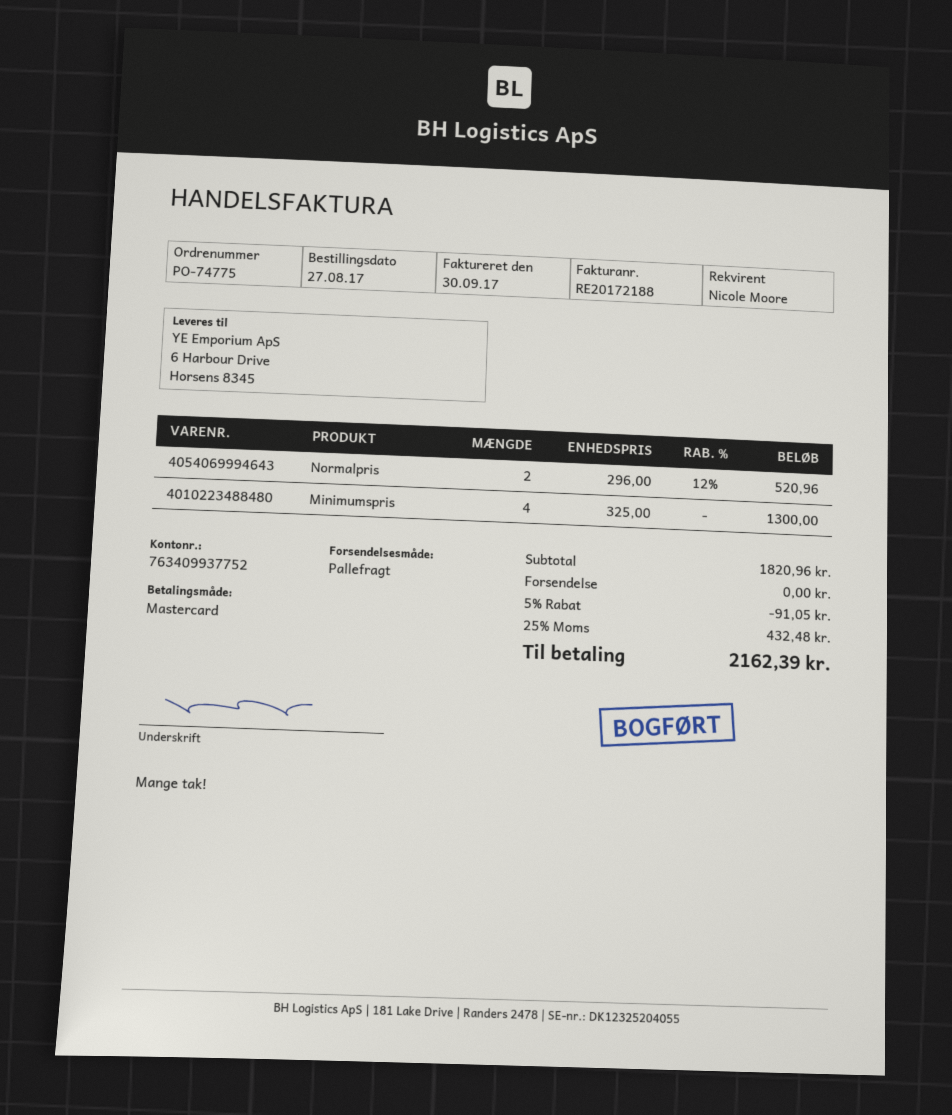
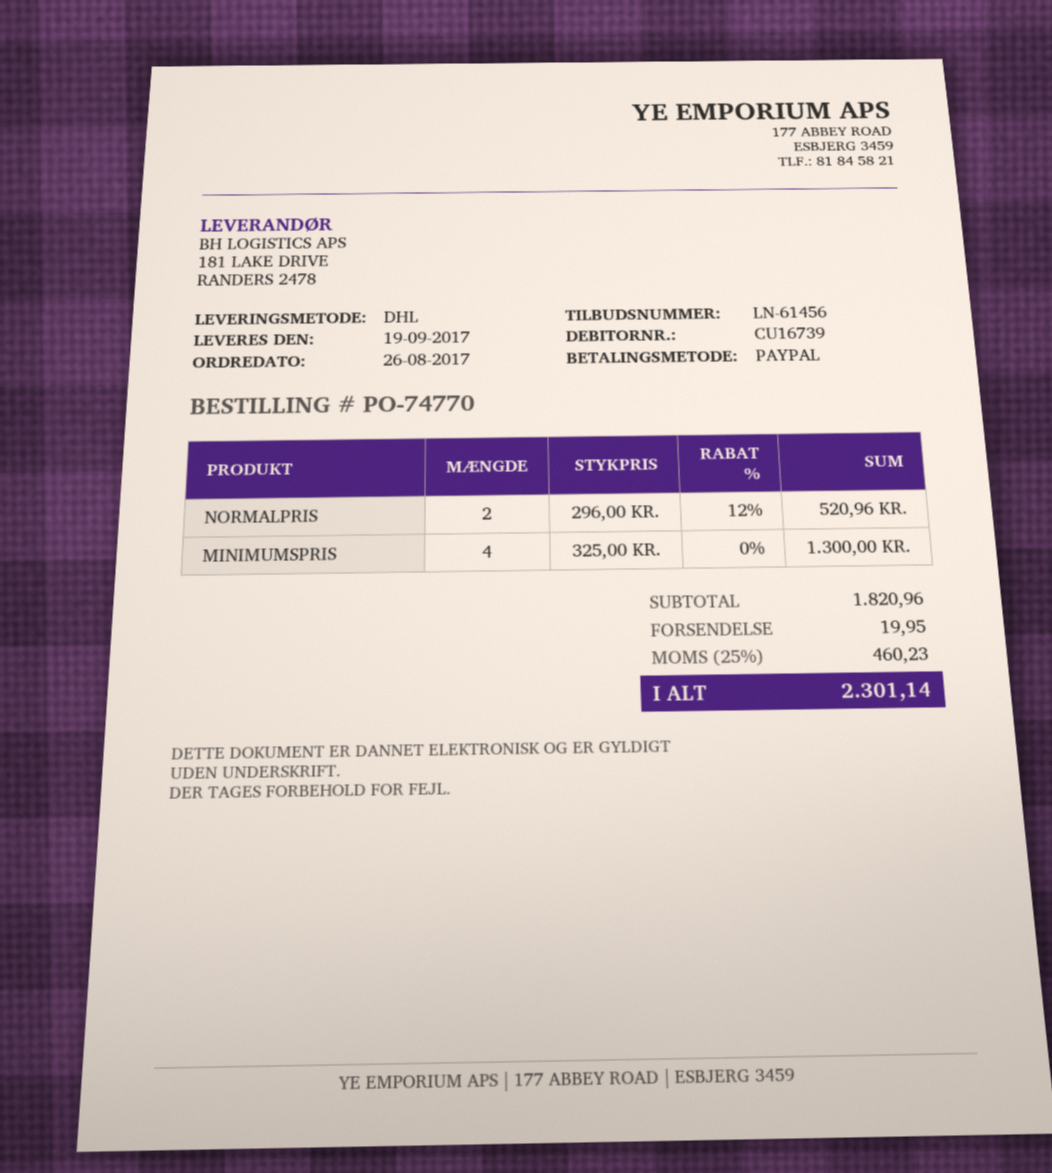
order number: PO-74775 -> PO-74770
order date: 2017-08-27 -> 2017-08-26
payment method: Mastercard -> PayPal
shipping method: pallet freight -> DHL
discount: 5% = 91.05 -> none
shipping: 0.00 -> 19.95
tax: 25% = 432.48 -> 25% = 460.23
total: 2162.39 -> 2301.14

